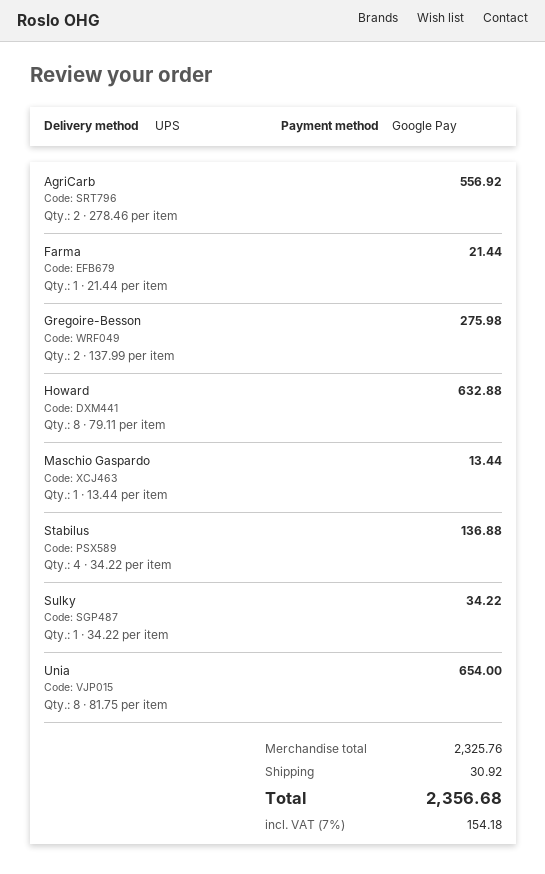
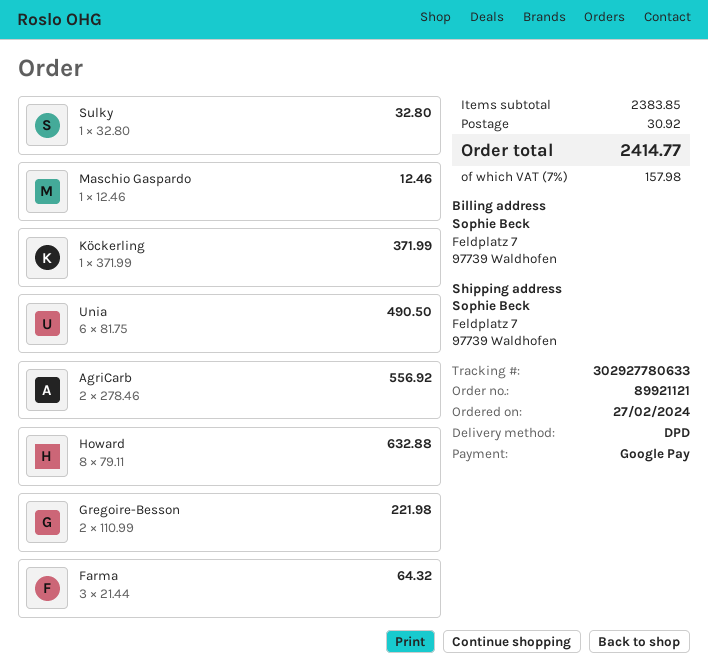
shipping method: UPS -> DPD
Farma: 1 x 21.44 = 21.44 -> 3 x 21.44 = 64.32
Gregoire-Besson: 2 x 137.99 = 275.98 -> 2 x 110.99 = 221.98
Maschio Gaspardo: 1 x 13.44 = 13.44 -> 1 x 12.46 = 12.46
Stabilus: 4 x 34.22 = 136.88 -> none
Sulky: 1 x 34.22 = 34.22 -> 1 x 32.80 = 32.80
Unia: 8 x 81.75 = 654.00 -> 6 x 81.75 = 490.50
Köckerling: none -> 1 x 371.99 = 371.99
subtotal: 2325.76 -> 2383.85
tax: 7% = 154.18 -> 7% = 157.98
total: 2356.68 -> 2414.77

